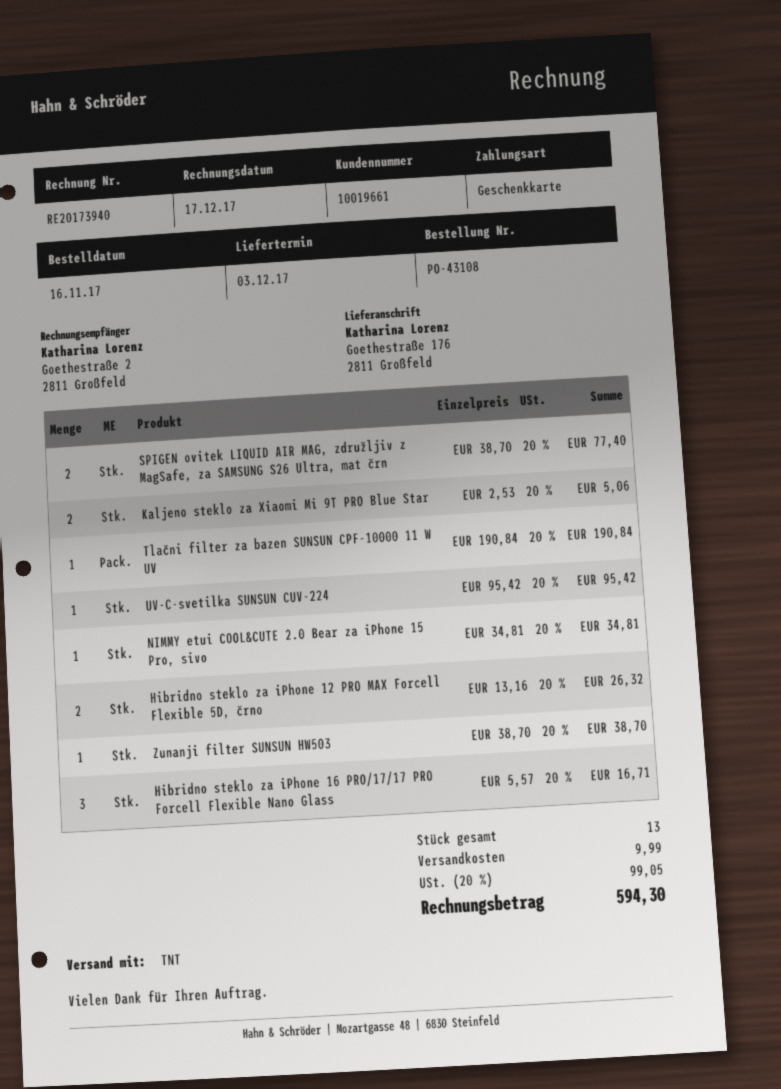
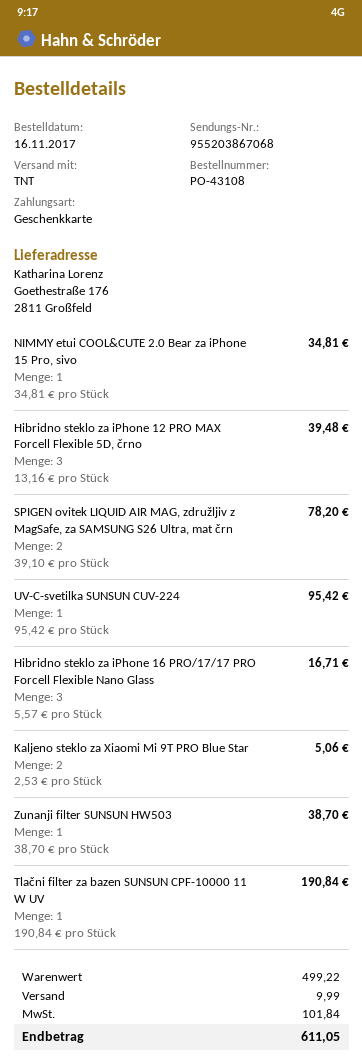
SPIGEN ovitek LIQUID AIR MAG, združljiv z MagSafe, za SAMSUNG S26 Ultra, mat črn: 2 x 38.70 = 77.40 -> 2 x 39.10 = 78.20
Hibridno steklo za iPhone 12 PRO MAX Forcell Flexible 5D, črno: 2 x 13.16 = 26.32 -> 3 x 13.16 = 39.48
tax: 99.05 -> 101.84
total: 594.30 -> 611.05

